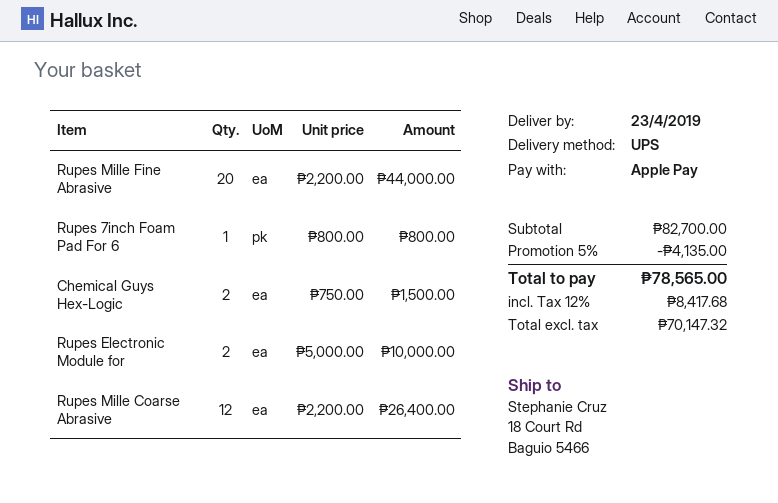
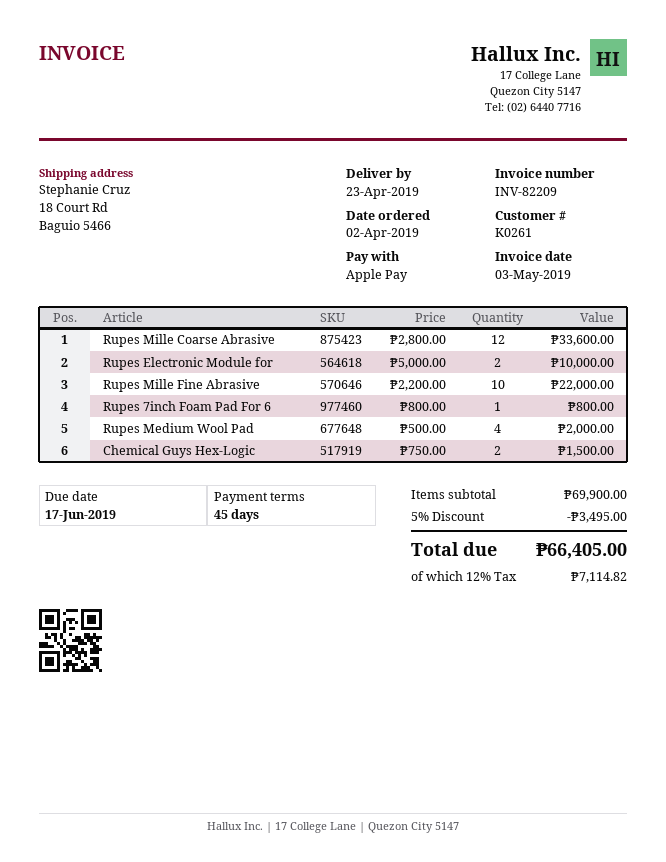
Rupes Mille Fine Abrasive: 20 x 2200.00 = 44000.00 -> 10 x 2200.00 = 22000.00
Rupes Mille Coarse Abrasive: 12 x 2200.00 = 26400.00 -> 12 x 2800.00 = 33600.00
Rupes Medium Wool Pad: none -> 4 x 500.00 = 2000.00
subtotal: 82700.00 -> 69900.00
discount: 5% = 4135.00 -> 5% = 3495.00
tax: 12% = 8417.68 -> 12% = 7114.82
total: 78565.00 -> 66405.00

